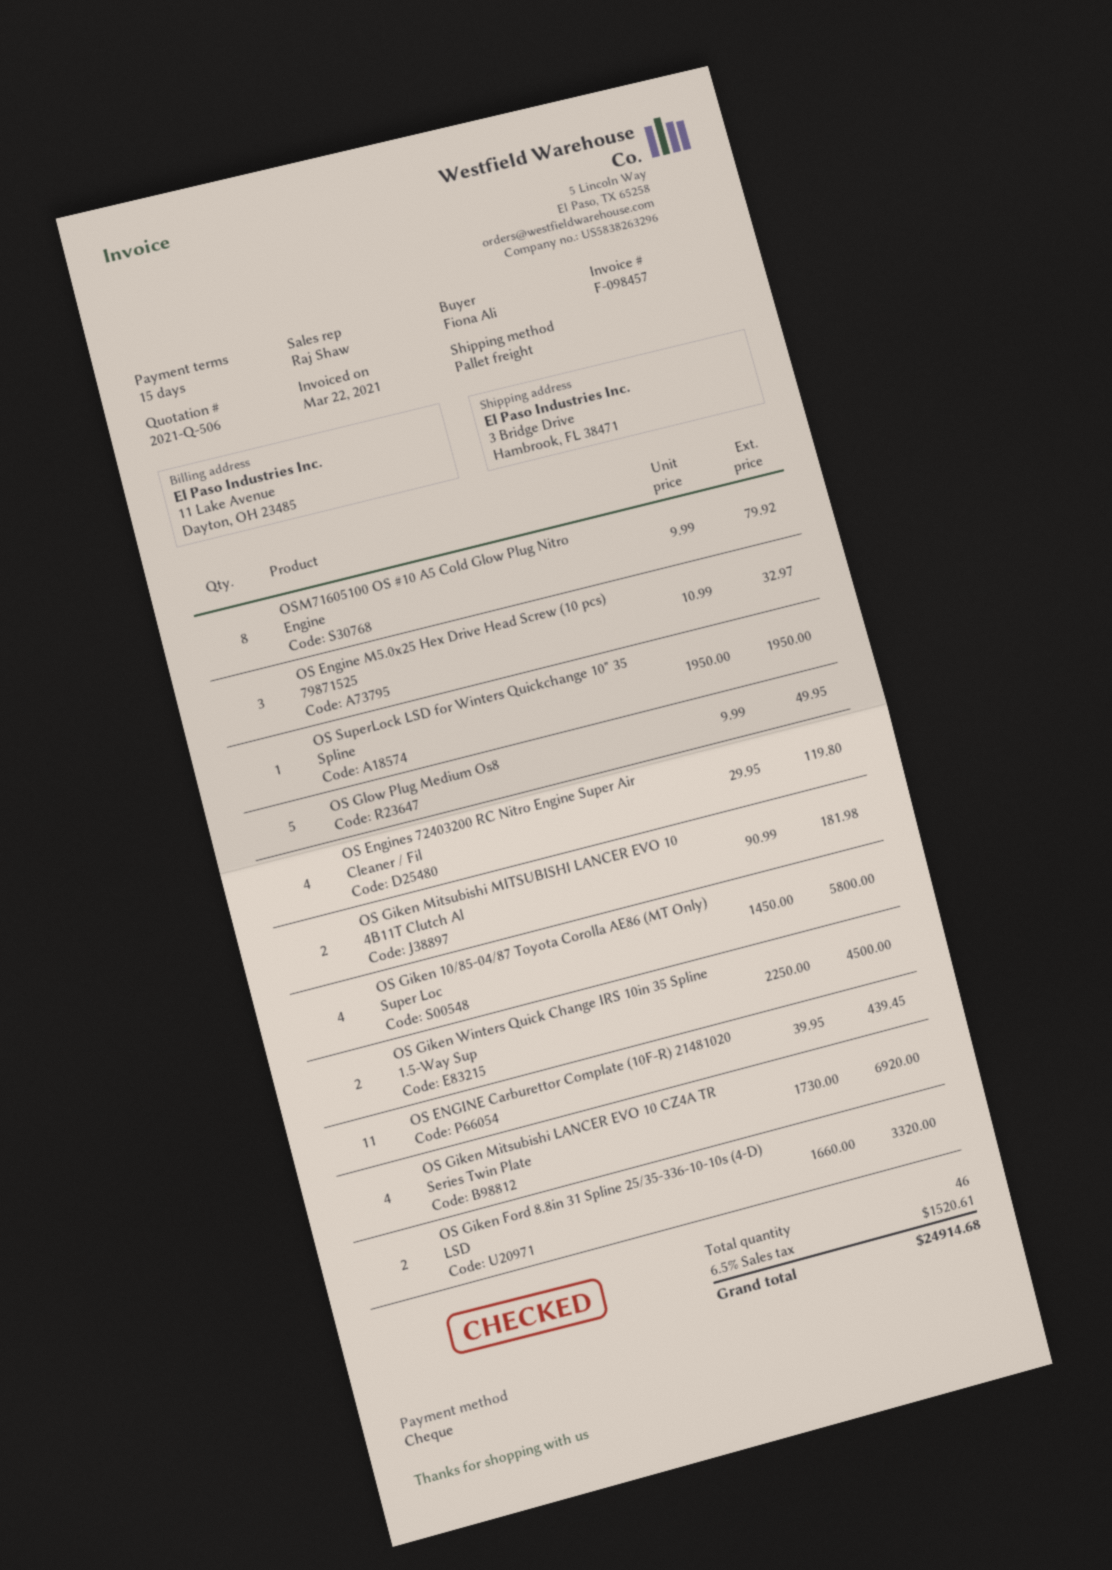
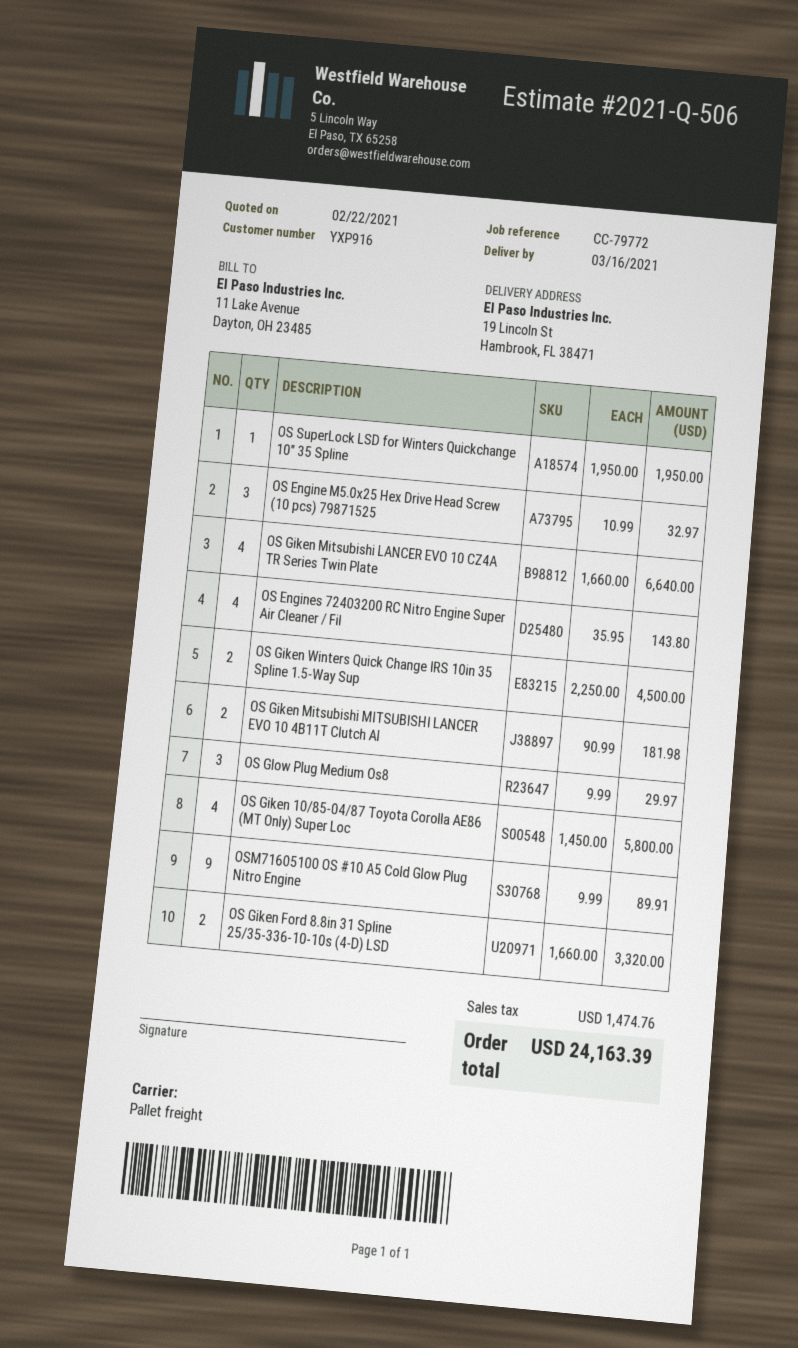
ship to: 3 Bridge Drive, Hambrook, FL 38471 -> 19 Lincoln St, Hambrook, FL 38471
OSM71605100 OS #10 A5 Cold Glow Plug Nitro Engine: 8 x 9.99 = 79.92 -> 9 x 9.99 = 89.91
OS Glow Plug Medium Os8: 5 x 9.99 = 49.95 -> 3 x 9.99 = 29.97
OS Engines 72403200 RC Nitro Engine Super Air Cleaner / Fil: 4 x 29.95 = 119.80 -> 4 x 35.95 = 143.80
OS ENGINE Carburettor Complate (10F-R) 21481020: 11 x 39.95 = 439.45 -> none
OS Giken Mitsubishi LANCER EVO 10 CZ4A TR Series Twin Plate: 4 x 1730.00 = 6920.00 -> 4 x 1660.00 = 6640.00
tax: 1520.61 -> 1474.76
total: 24914.68 -> 24163.39

